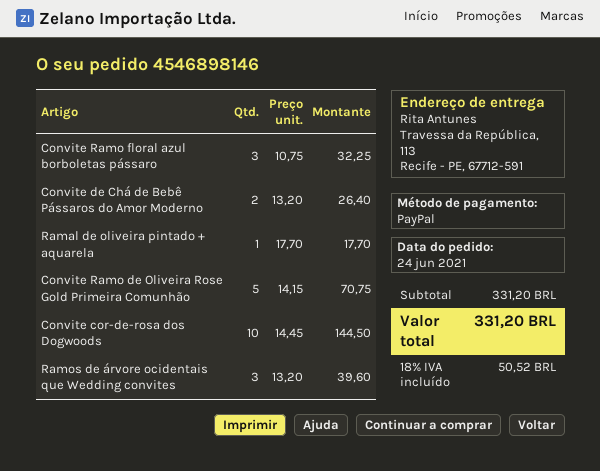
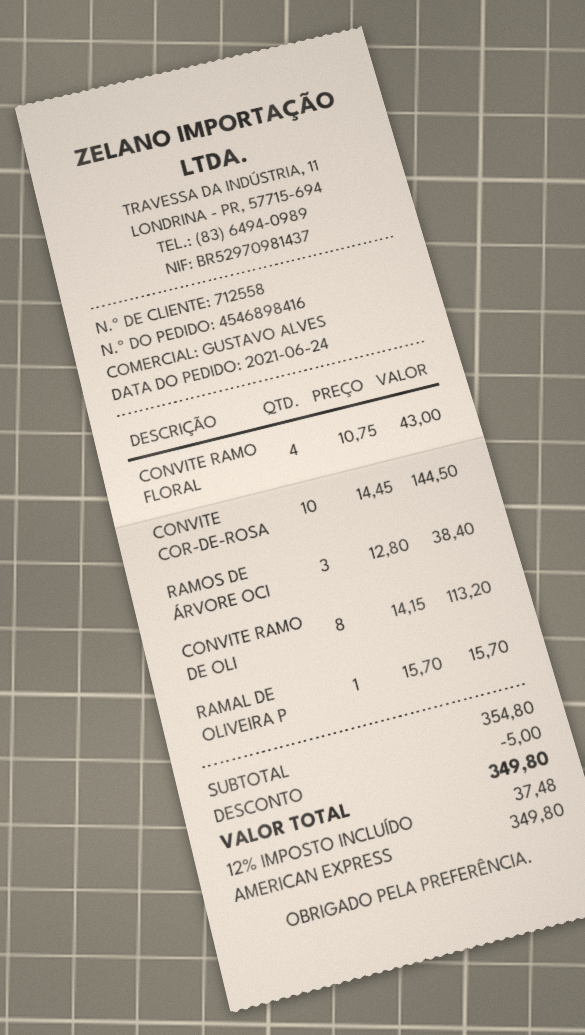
order number: 4546898146 -> 4546898416
payment method: PayPal -> American Express
Convite Ramo floral azul borboletas pássaro: 3 x 10.75 = 32.25 -> 4 x 10.75 = 43.00
Convite de Chá de Bebê Pássaros do Amor Moderno: 2 x 13.20 = 26.40 -> none
Ramal de oliveira pintado + aquarela: 1 x 17.70 = 17.70 -> 1 x 15.70 = 15.70
Convite Ramo de Oliveira Rose Gold Primeira Comunhão: 5 x 14.15 = 70.75 -> 8 x 14.15 = 113.20
Ramos de árvore ocidentais que Wedding convites: 3 x 13.20 = 39.60 -> 3 x 12.80 = 38.40
subtotal: 331.20 -> 354.80
discount: none -> 5.00
tax: 18% = 50.52 -> 12% = 37.48
total: 331.20 -> 349.80

